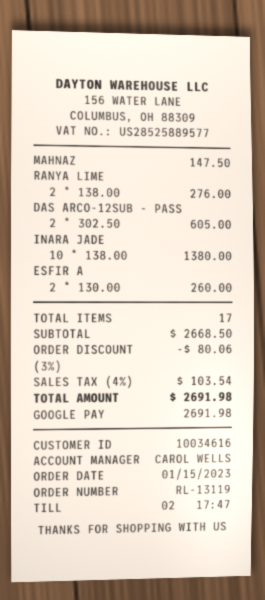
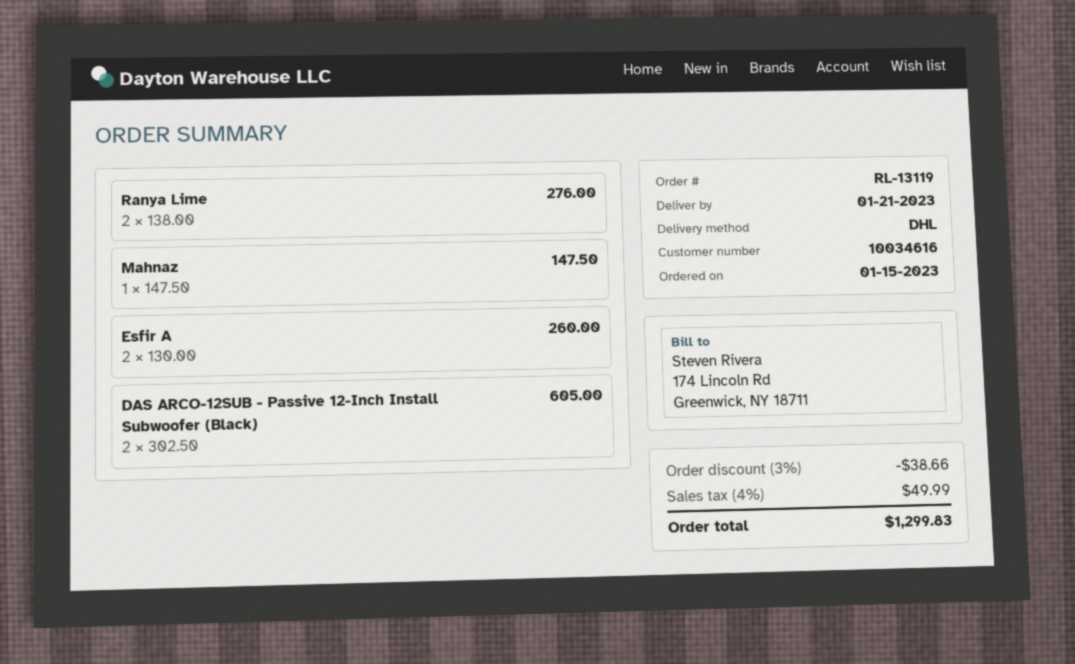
INARA JADE: 10 x 138.00 = 1380.00 -> none
discount: 3% = 80.06 -> 3% = 38.66
tax: 4% = 103.54 -> 4% = 49.99
total: 2691.98 -> 1299.83

